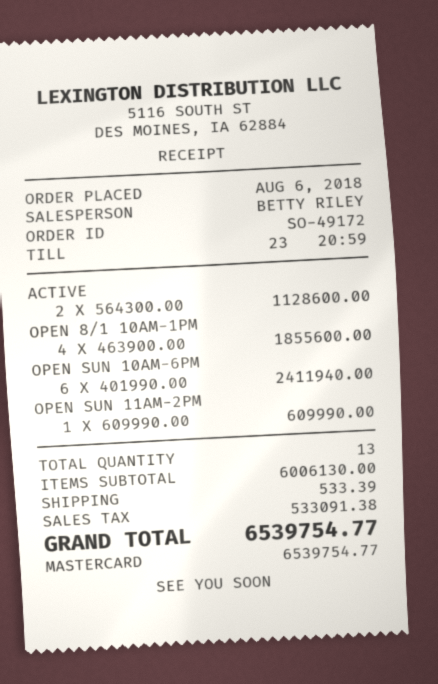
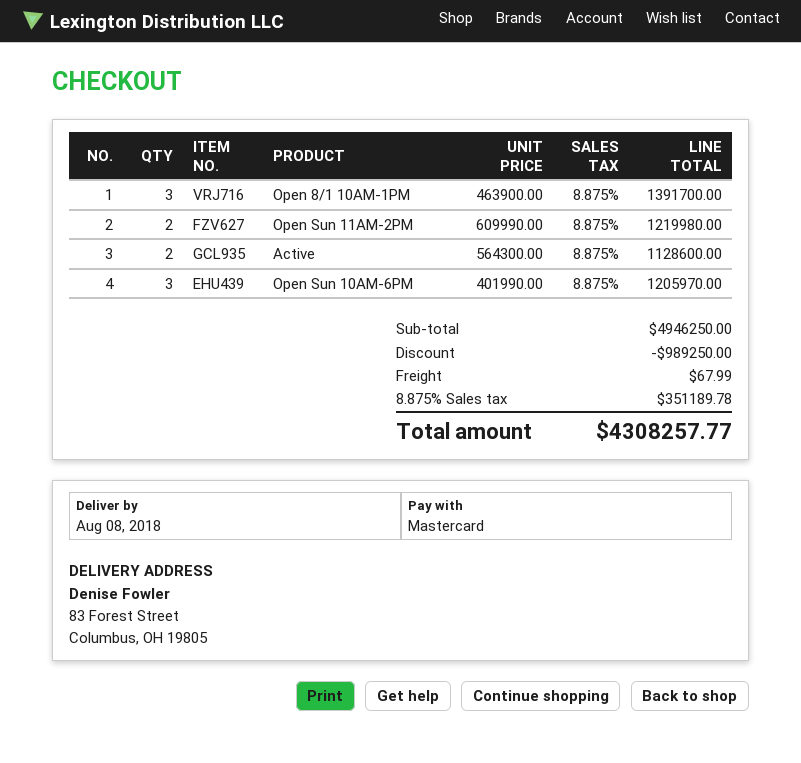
OPEN 8/1 10AM-1PM: 4 x 463900.00 = 1855600.00 -> 3 x 463900.00 = 1391700.00
OPEN SUN 10AM-6PM: 6 x 401990.00 = 2411940.00 -> 3 x 401990.00 = 1205970.00
OPEN SUN 11AM-2PM: 1 x 609990.00 = 609990.00 -> 2 x 609990.00 = 1219980.00
subtotal: 6006130.00 -> 4946250.00
discount: none -> 989250.00
shipping: 533.39 -> 67.99
tax: 533091.38 -> 351189.78
total: 6539754.77 -> 4308257.77

